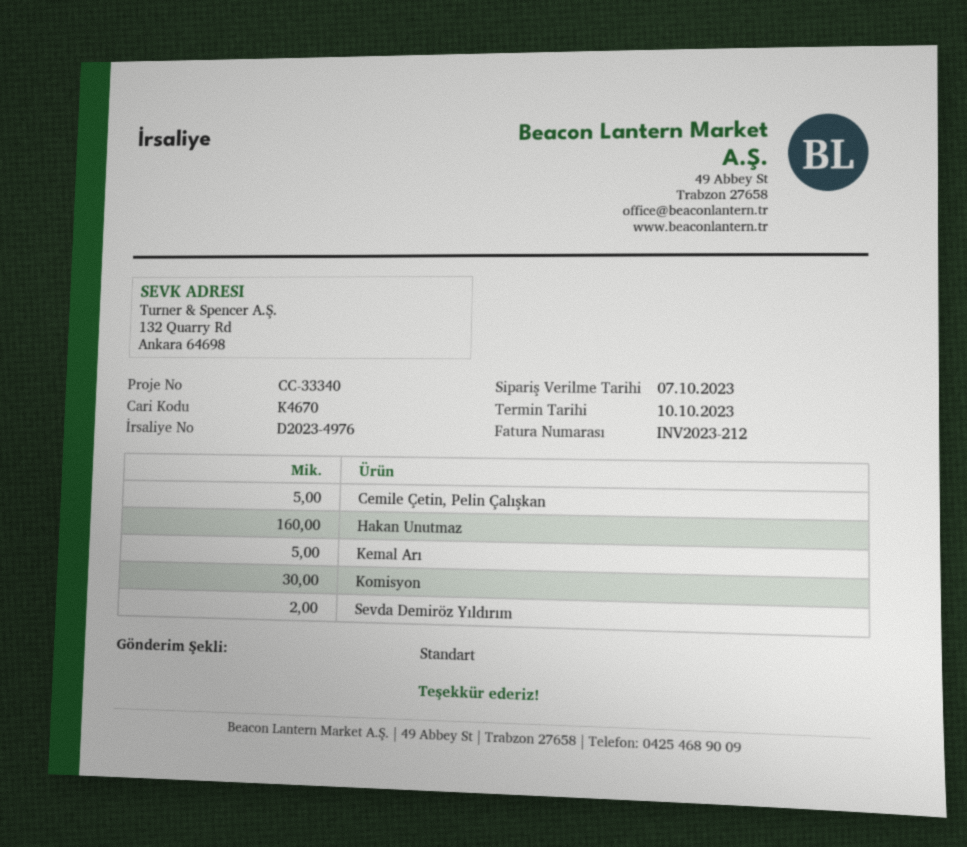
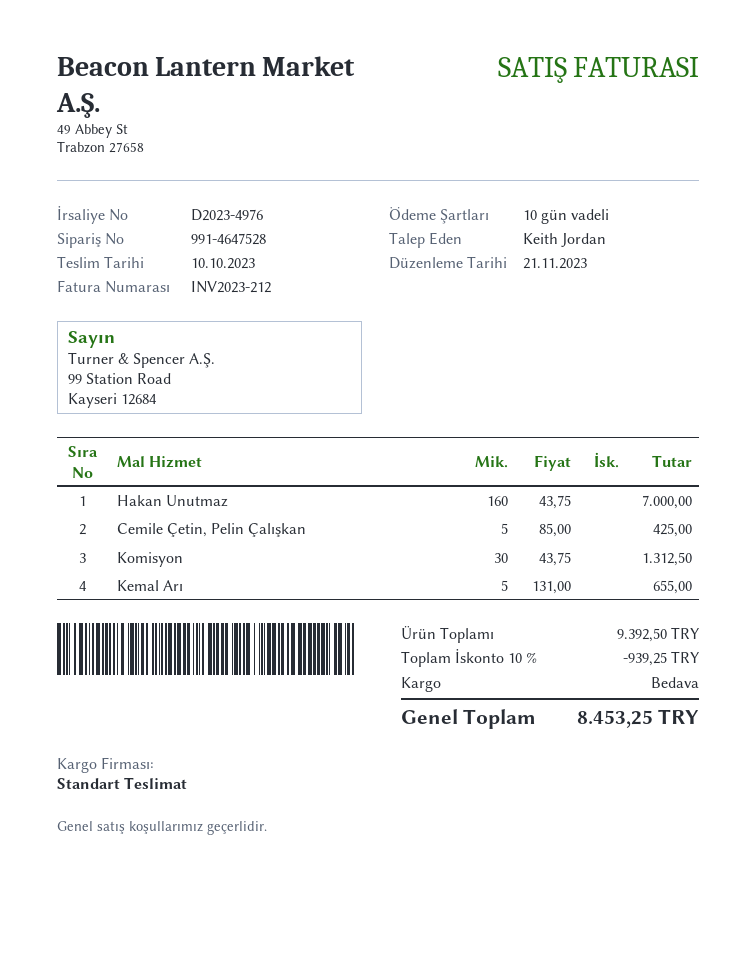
Sevda Demiröz Yıldırım: 2 -> none

